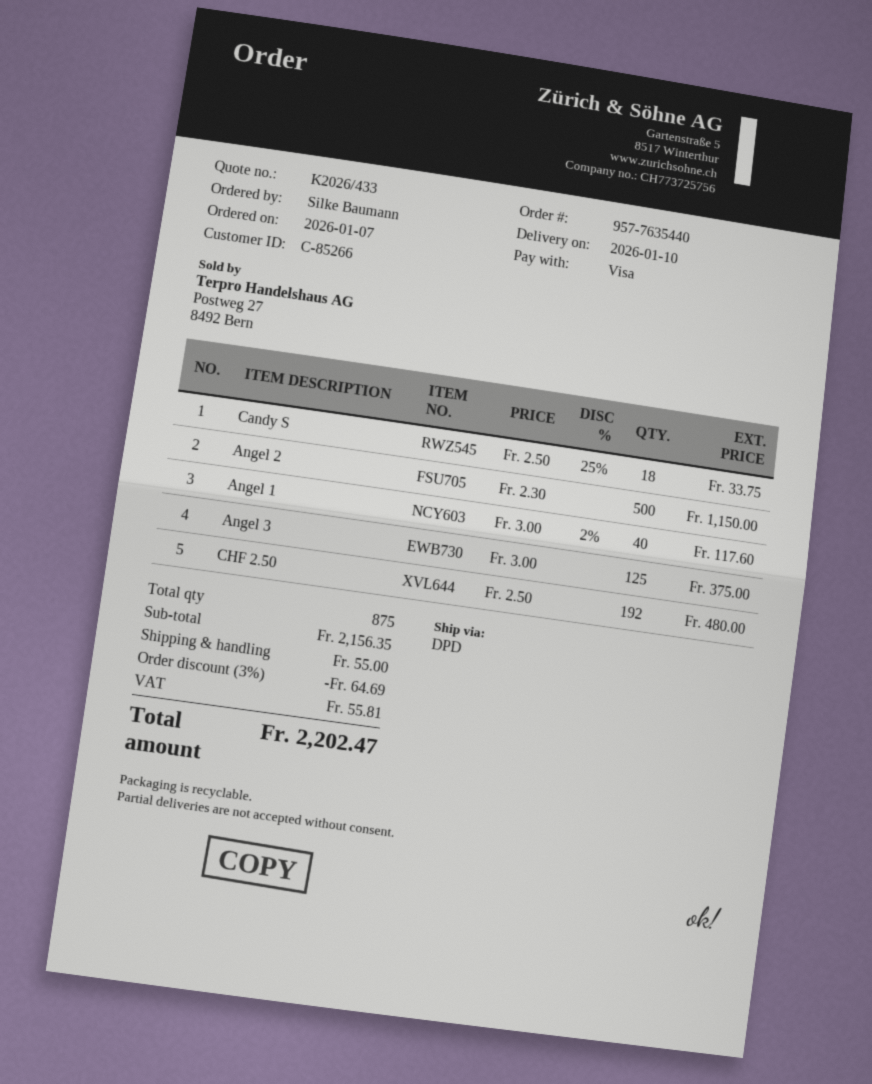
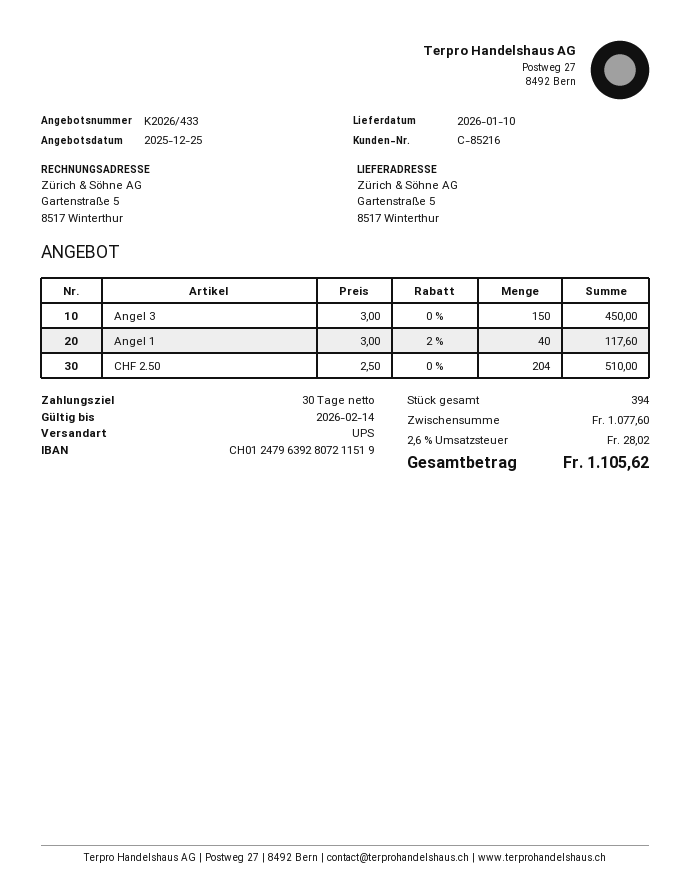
customer number: C-85266 -> C-85216
shipping method: DPD -> UPS
Candy S: 18 x 2.50 - 25% = 33.75 -> none
Angel 2: 500 x 2.30 = 1150.00 -> none
Angel 3: 125 x 3.00 = 375.00 -> 150 x 3.00 = 450.00
CHF 2.50: 192 x 2.50 = 480.00 -> 204 x 2.50 = 510.00
total quantity: 875 -> 394
subtotal: 2156.35 -> 1077.60
discount: 3% = 64.69 -> none
shipping: 55.00 -> none
tax: 55.81 -> 28.02
total: 2202.47 -> 1105.62

